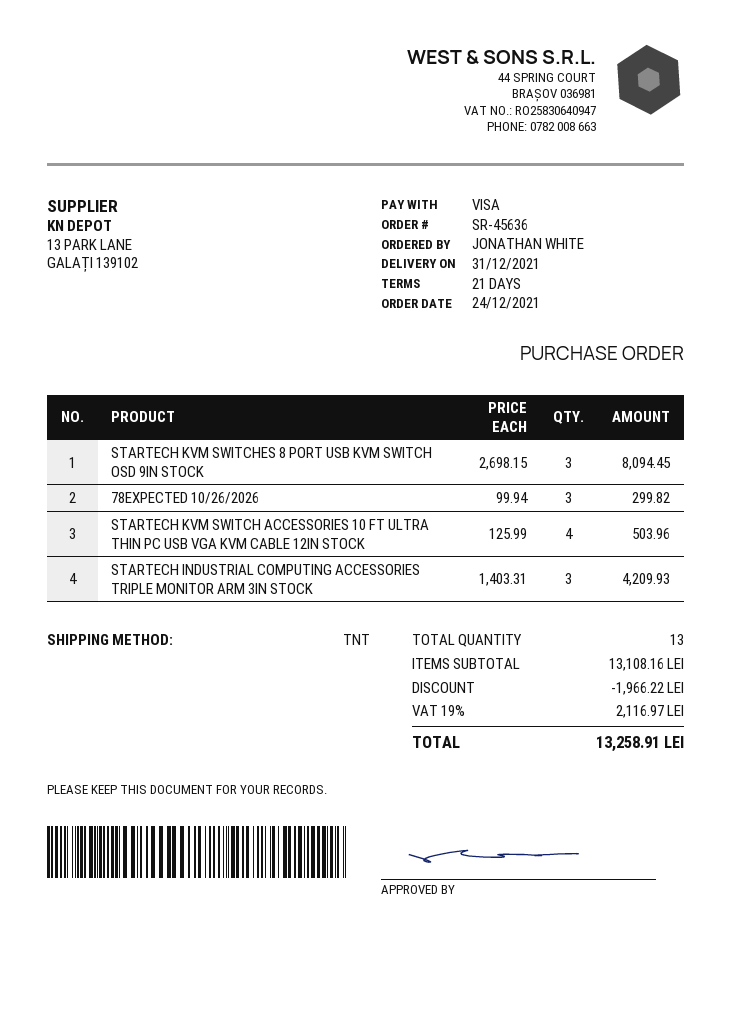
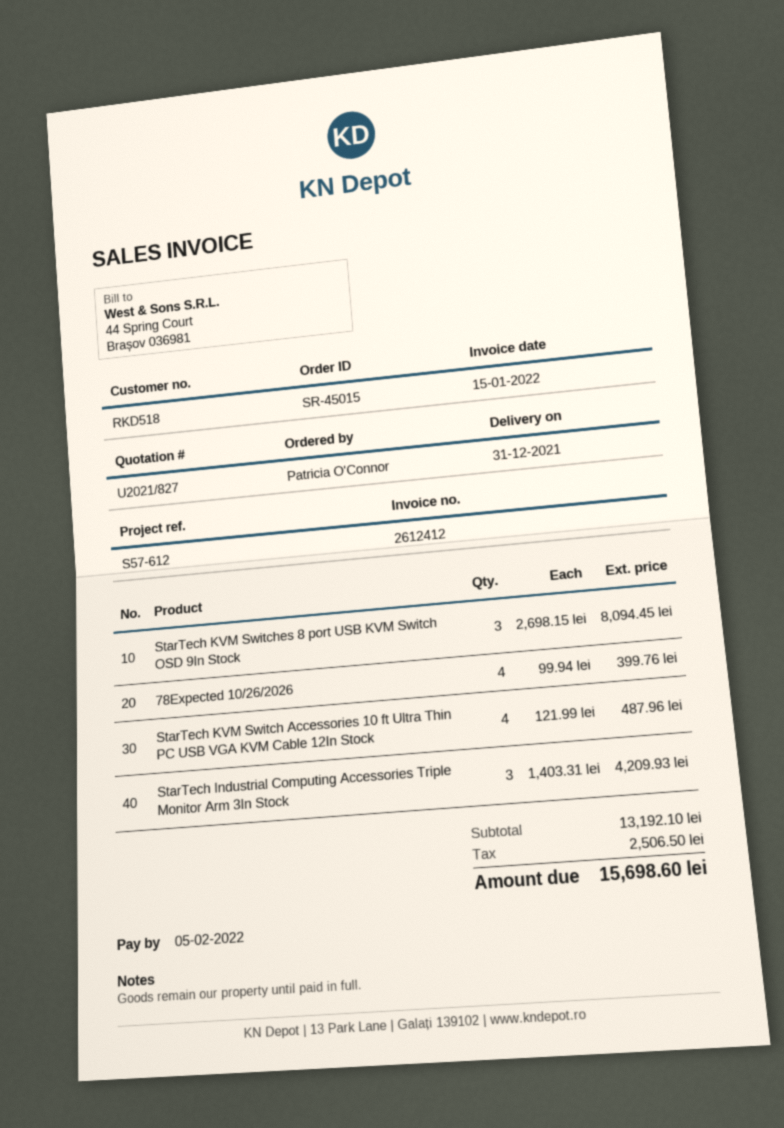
order number: SR-45636 -> SR-45015
ordered by: JONATHAN WHITE -> Patricia O'Connor
78EXPECTED 10/26/2026: 3 x 99.94 = 299.82 -> 4 x 99.94 = 399.76
STARTECH KVM SWITCH ACCESSORIES 10 FT ULTRA THIN PC USB VGA KVM CABLE 12IN STOCK: 4 x 125.99 = 503.96 -> 4 x 121.99 = 487.96
subtotal: 13108.16 -> 13192.10
discount: 1966.22 -> none
tax: 2116.97 -> 2506.50
total: 13258.91 -> 15698.60

